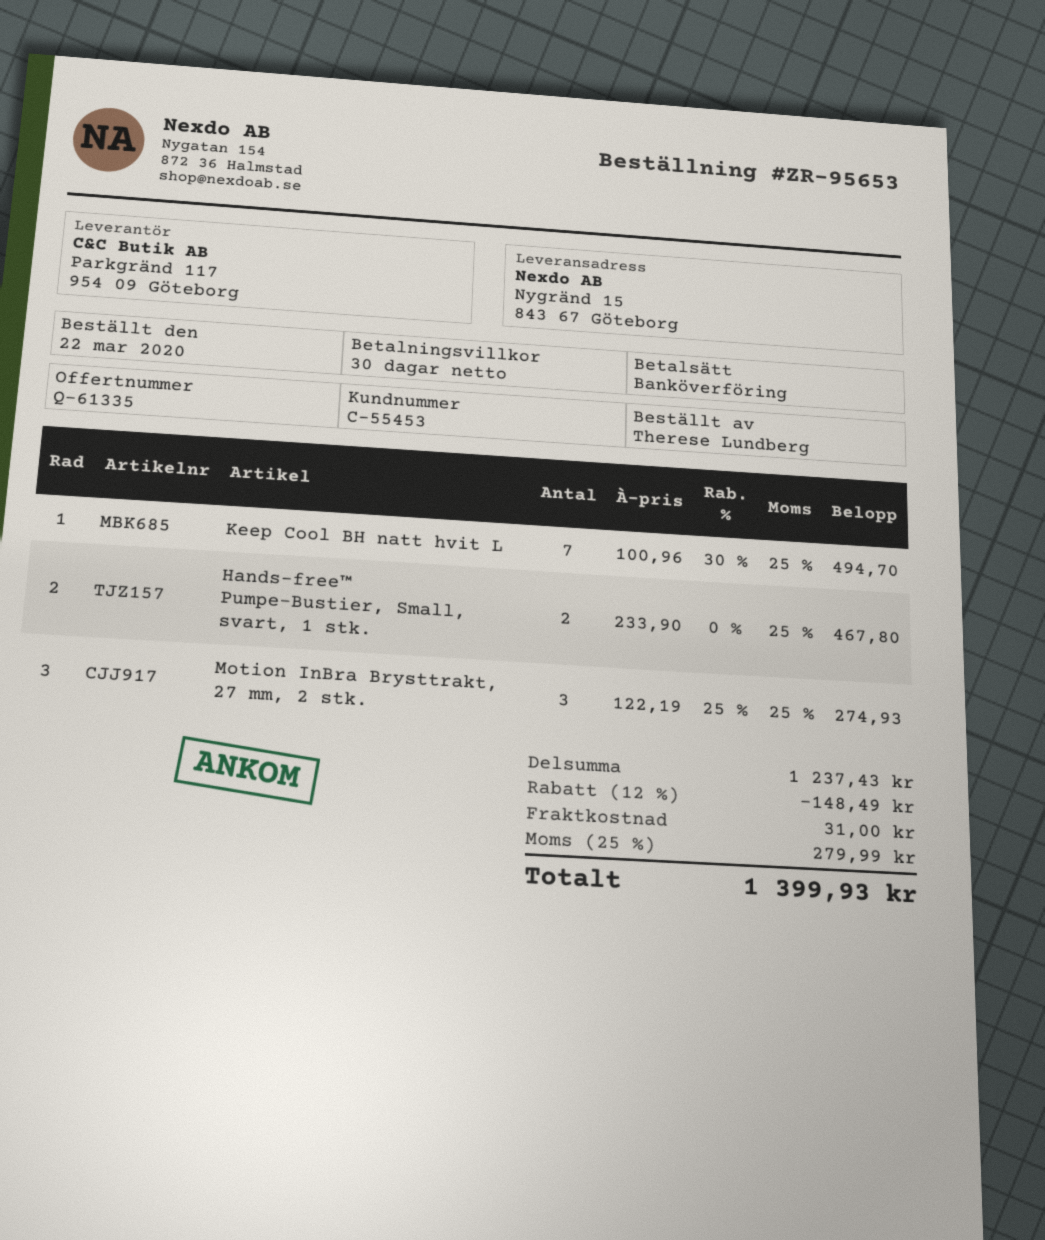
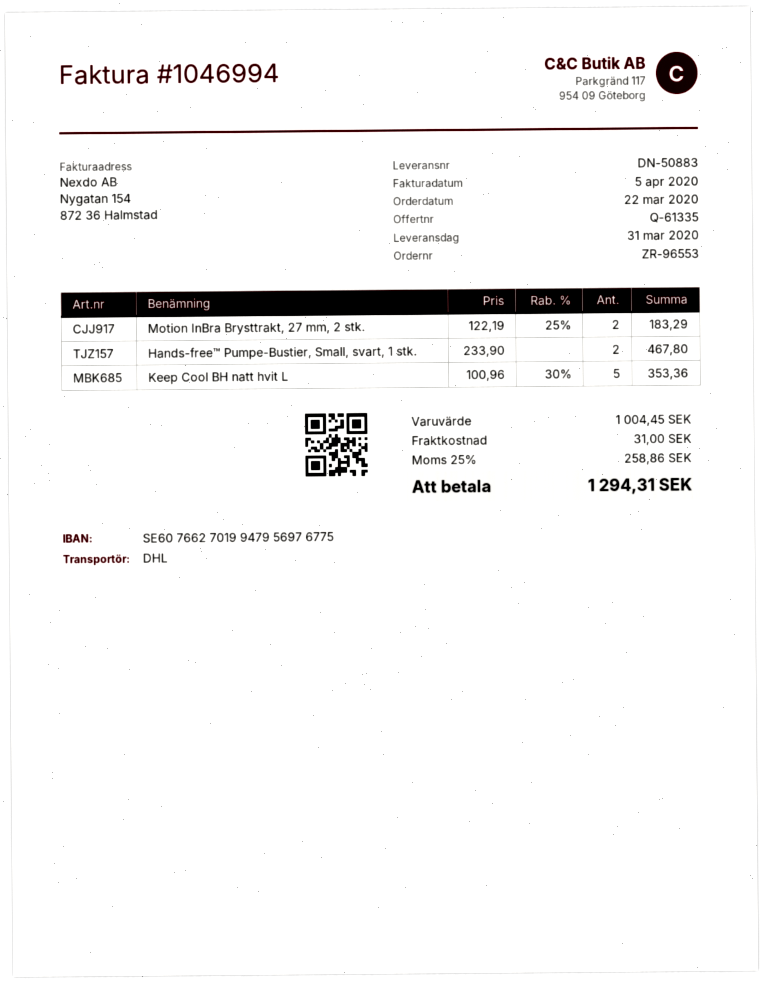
order number: ZR-95653 -> ZR-96553
Keep Cool BH natt hvit L: 7 x 100.96 - 30% = 494.70 -> 5 x 100.96 - 30% = 353.36
Motion InBra Brysttrakt, 27 mm, 2 stk.: 3 x 122.19 - 25% = 274.93 -> 2 x 122.19 - 25% = 183.29
subtotal: 1237.43 -> 1004.45
discount: 12% = 148.49 -> none
tax: 25% = 279.99 -> 25% = 258.86
total: 1399.93 -> 1294.31

